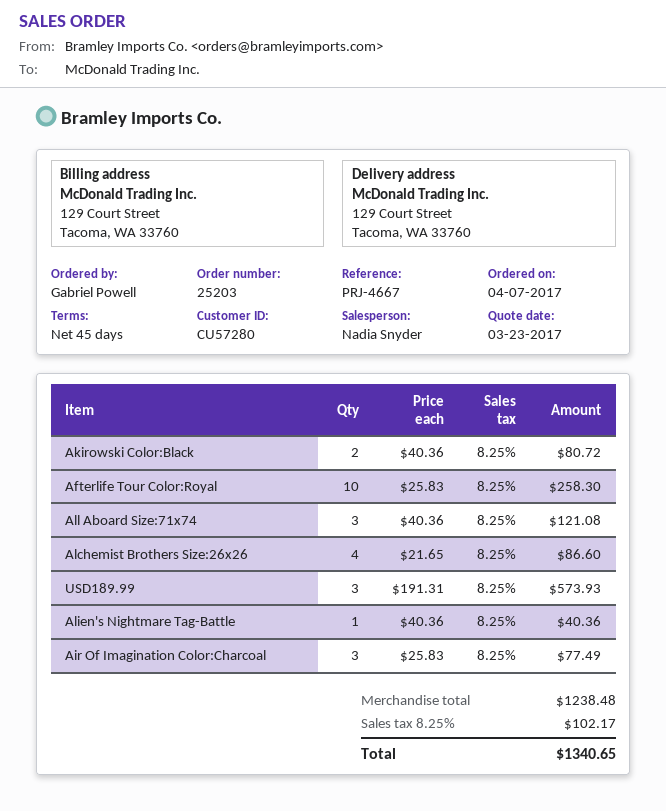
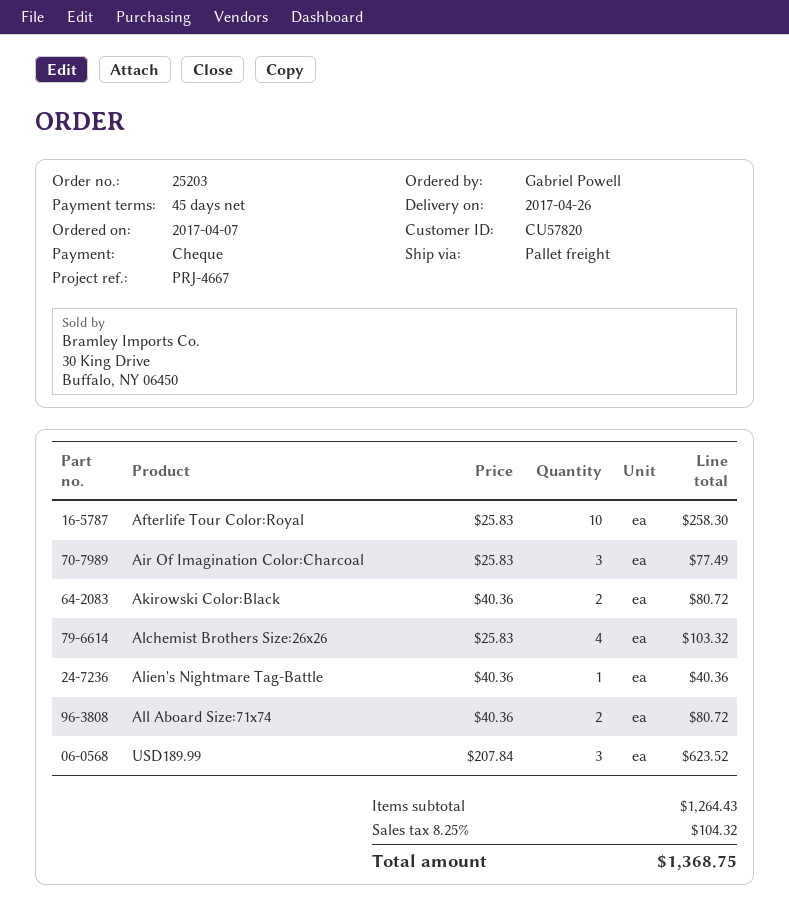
customer number: CU57280 -> CU57820
All Aboard Size:71x74: 3 x 40.36 = 121.08 -> 2 x 40.36 = 80.72
Alchemist Brothers Size:26x26: 4 x 21.65 = 86.60 -> 4 x 25.83 = 103.32
USD189.99: 3 x 191.31 = 573.93 -> 3 x 207.84 = 623.52
subtotal: 1238.48 -> 1264.43
tax: 8.25% = 102.17 -> 8.25% = 104.32
total: 1340.65 -> 1368.75

